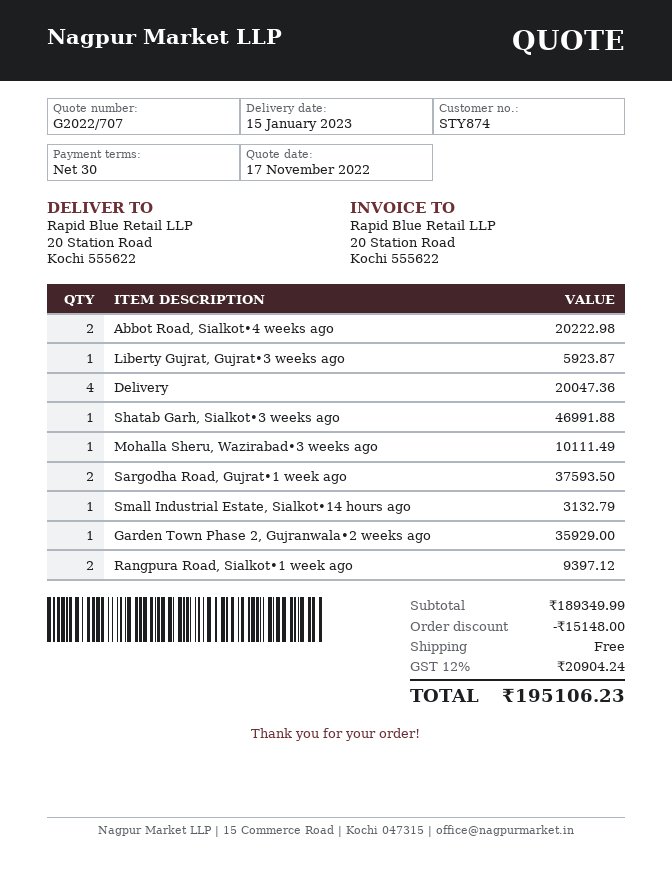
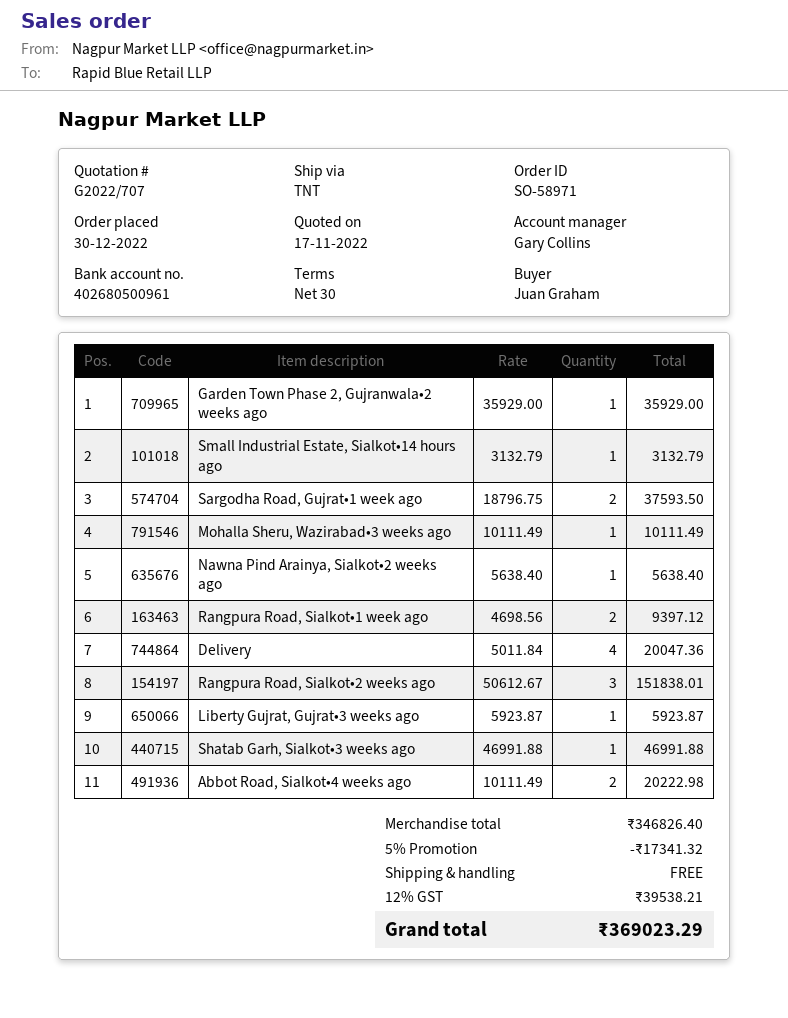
Nawna Pind Arainya, Sialkot•2 weeks ago: none -> 1 for 5638.40
Rangpura Road, Sialkot•2 weeks ago: none -> 3 for 151838.01
subtotal: 189349.99 -> 346826.40
discount: 15148.00 -> 17341.32
tax: 12% = 20904.24 -> 12% = 39538.21
total: 195106.23 -> 369023.29

